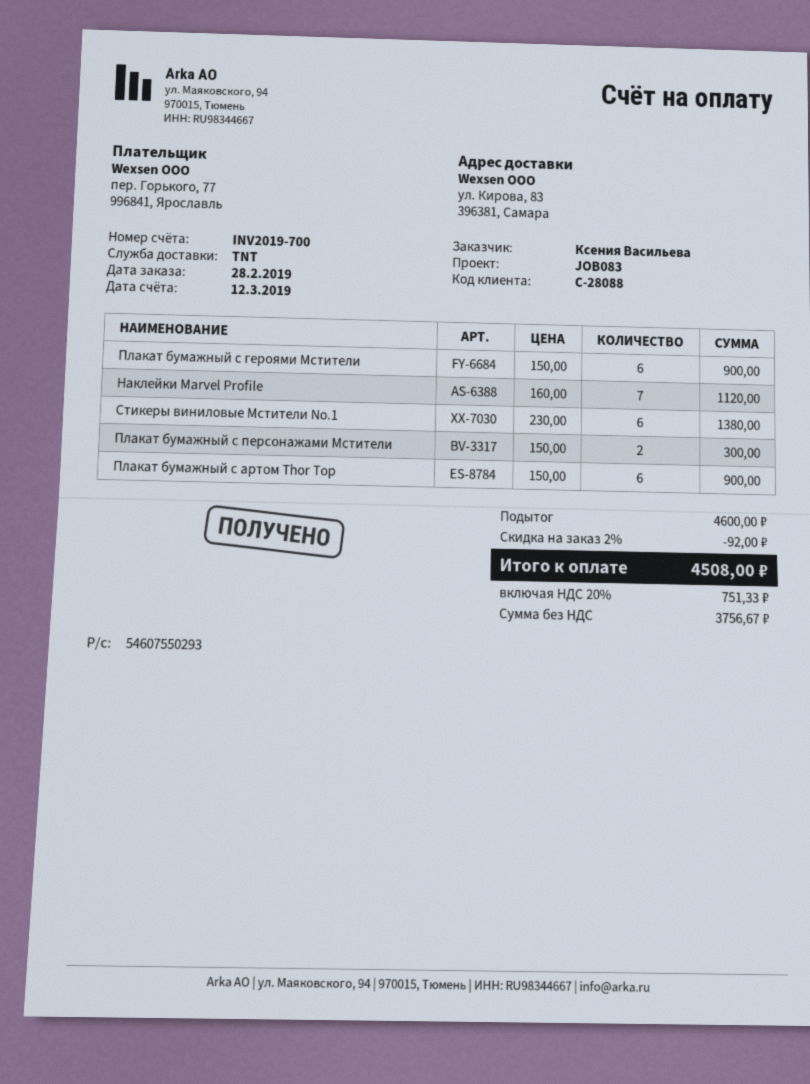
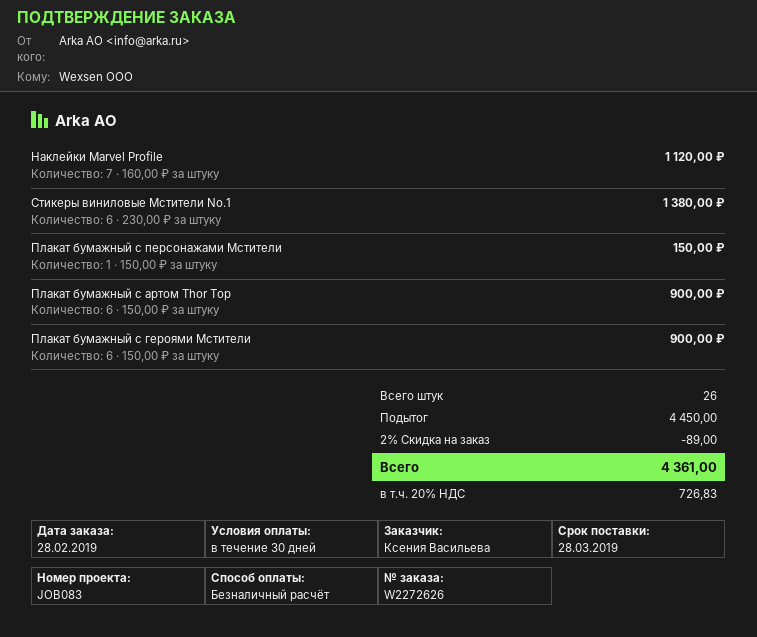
Плакат бумажный с персонажами Мстители: 2 x 150.00 = 300.00 -> 1 x 150.00 = 150.00
subtotal: 4600.00 -> 4450.00
discount: 2% = 92.00 -> 2% = 89.00
tax: 20% = 751.33 -> 20% = 726.83
total: 4508.00 -> 4361.00

